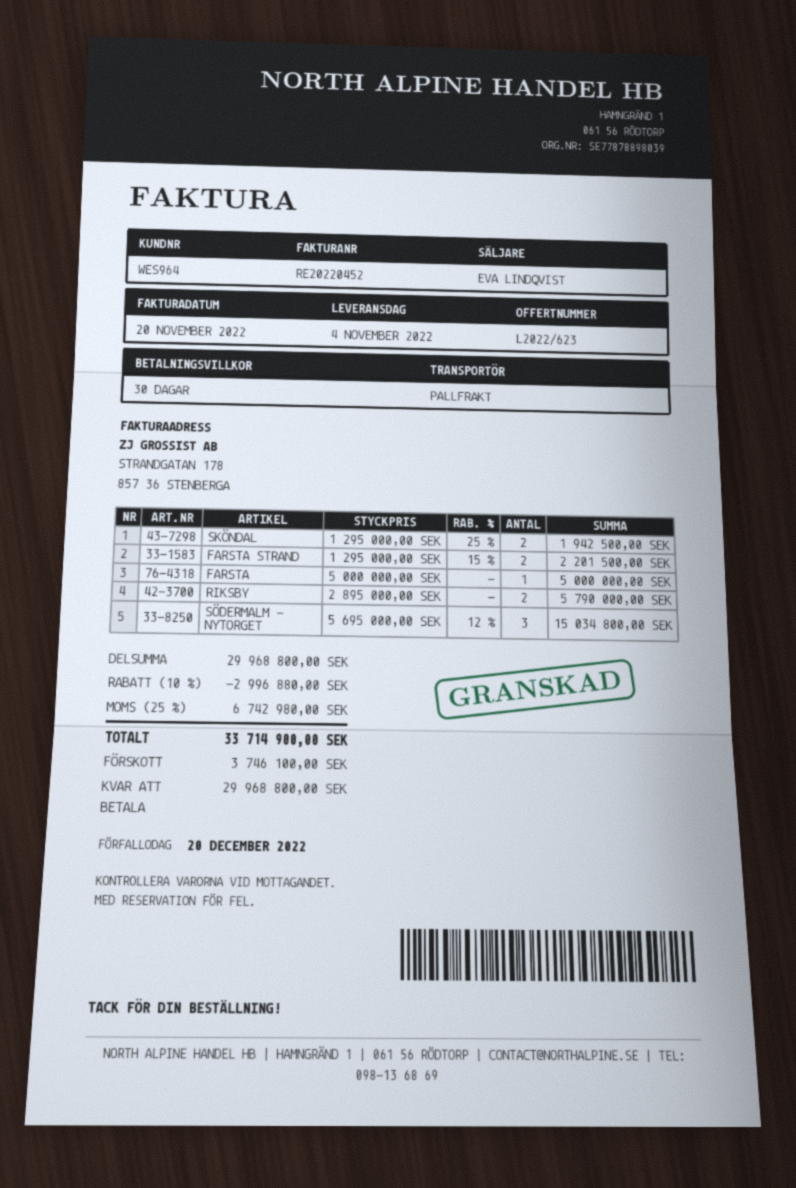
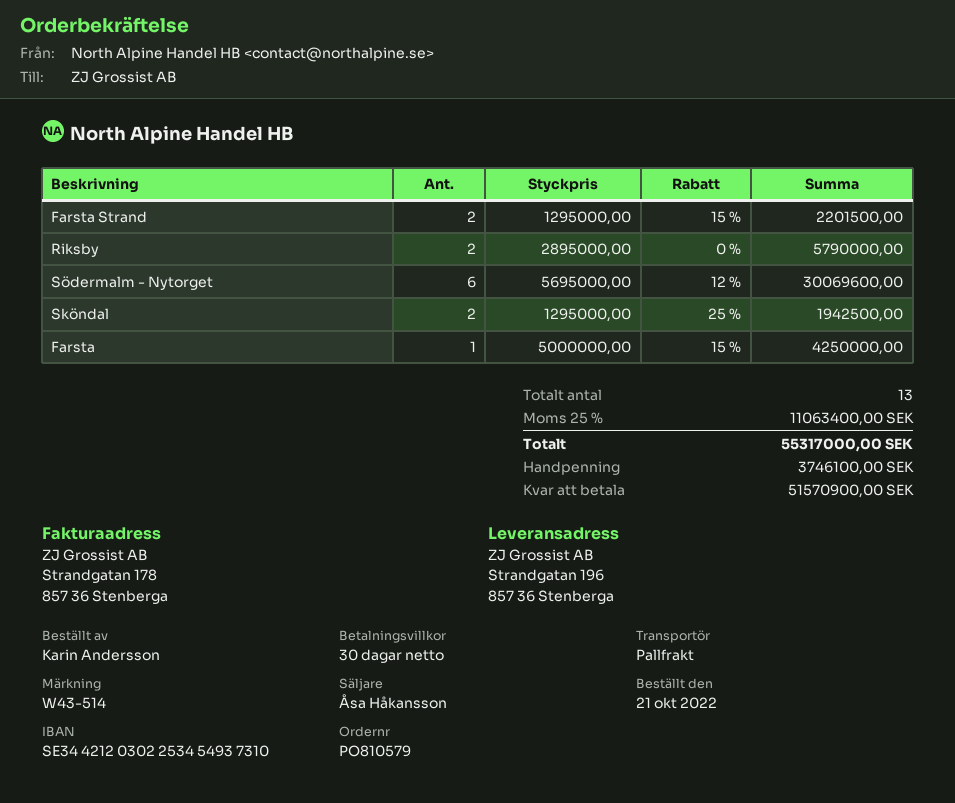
sales rep: EVA LINDQVIST -> Åsa Håkansson
FARSTA: 1 x 5000000.00 = 5000000.00 -> 1 x 5000000.00 - 15% = 4250000.00
SÖDERMALM - NYTORGET: 3 x 5695000.00 - 12% = 15034800.00 -> 6 x 5695000.00 - 12% = 30069600.00
discount: 10% = 2996880.00 -> none
tax: 25% = 6742980.00 -> 25% = 11063400.00
total: 33714900.00 -> 55317000.00
balance: 29968800.00 -> 51570900.00

